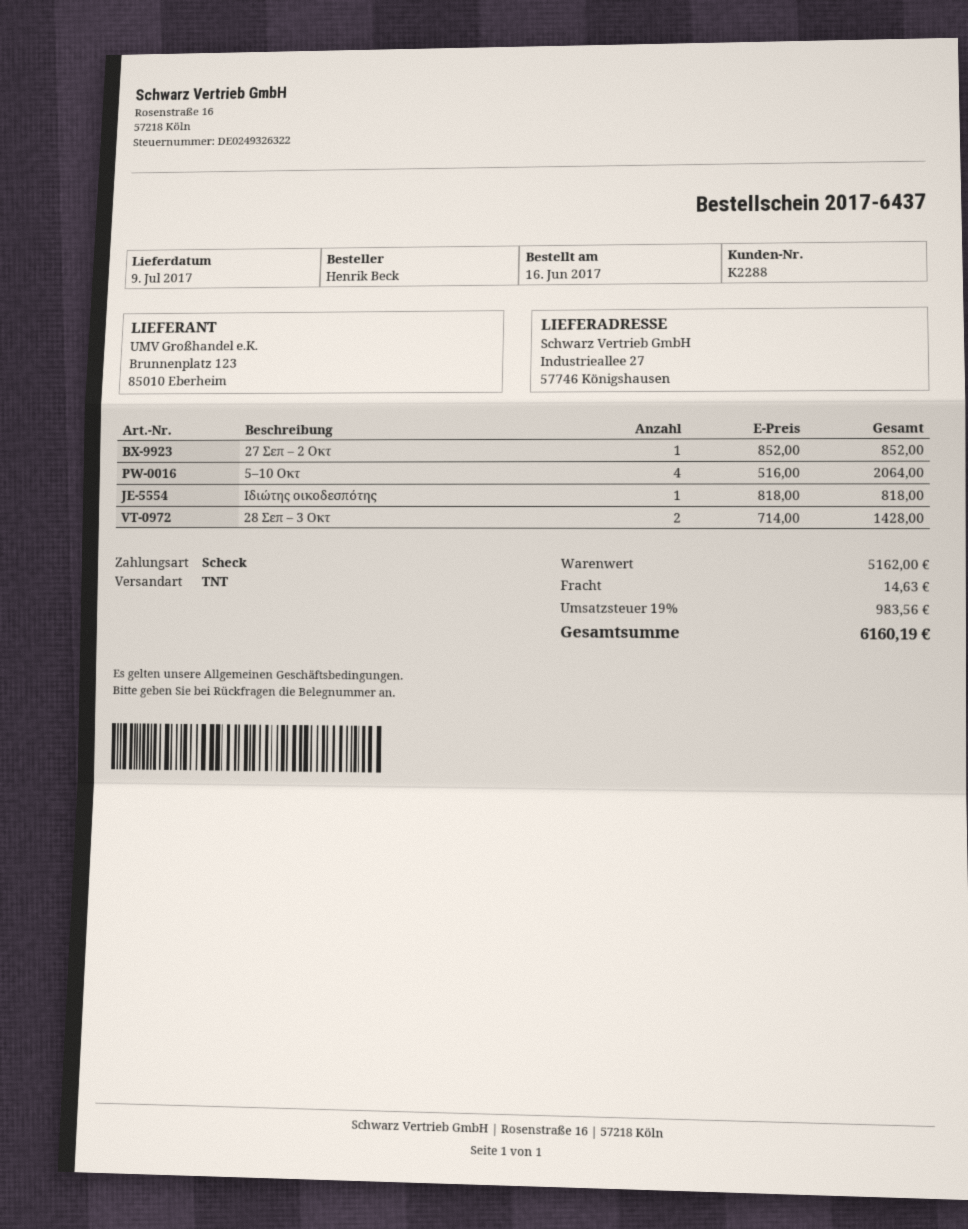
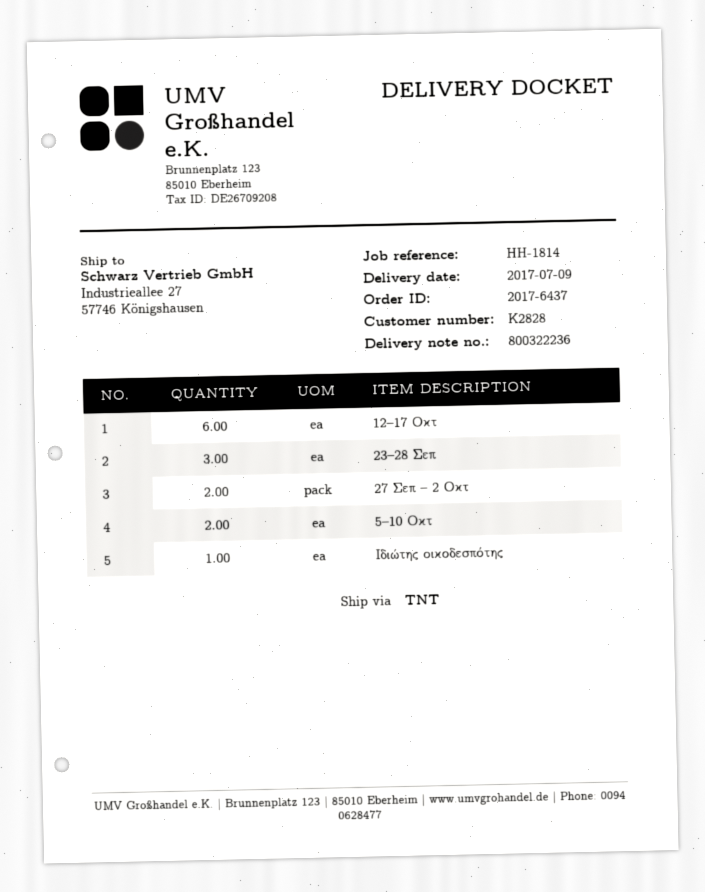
customer number: K2288 -> K2828
27 Σεπ – 2 Οκτ: 1 -> 2
5–10 Οκτ: 4 -> 2
28 Σεπ – 3 Οκτ: 2 -> none
12–17 Οκτ: none -> 6
23–28 Σεπ: none -> 3

